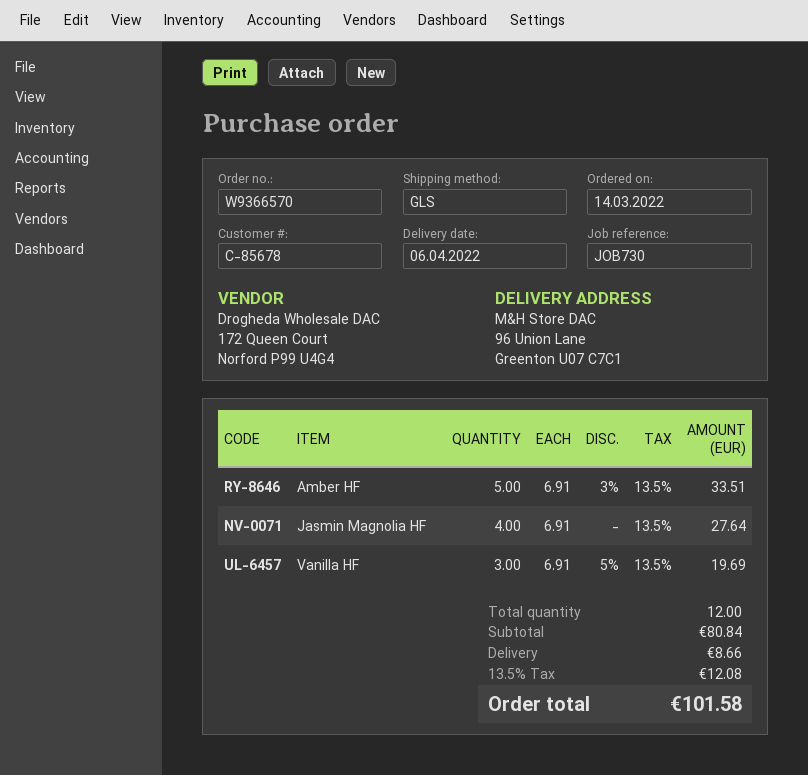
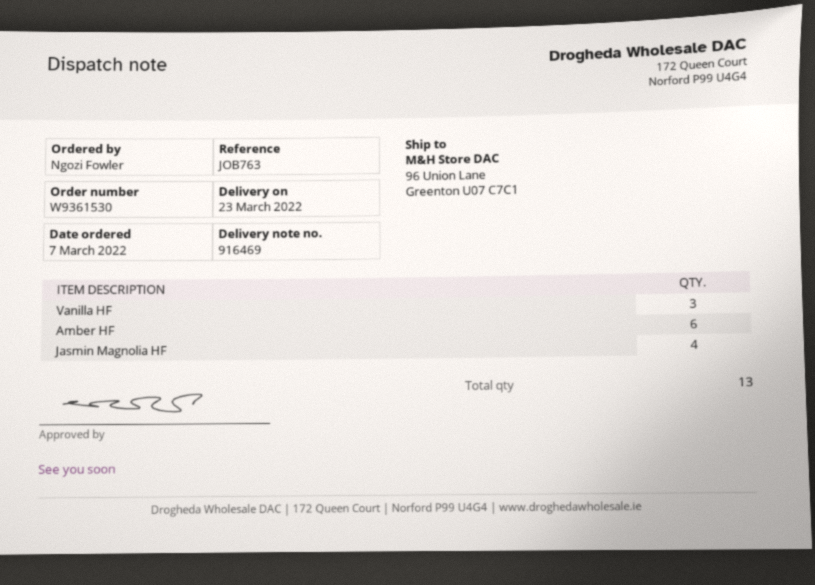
order number: W9366570 -> W9361530
order date: 2022-03-14 -> 2022-03-07
delivery date: 2022-04-06 -> 2022-03-23
reference: JOB730 -> JOB763
Amber HF: 5 -> 6
total quantity: 12 -> 13

